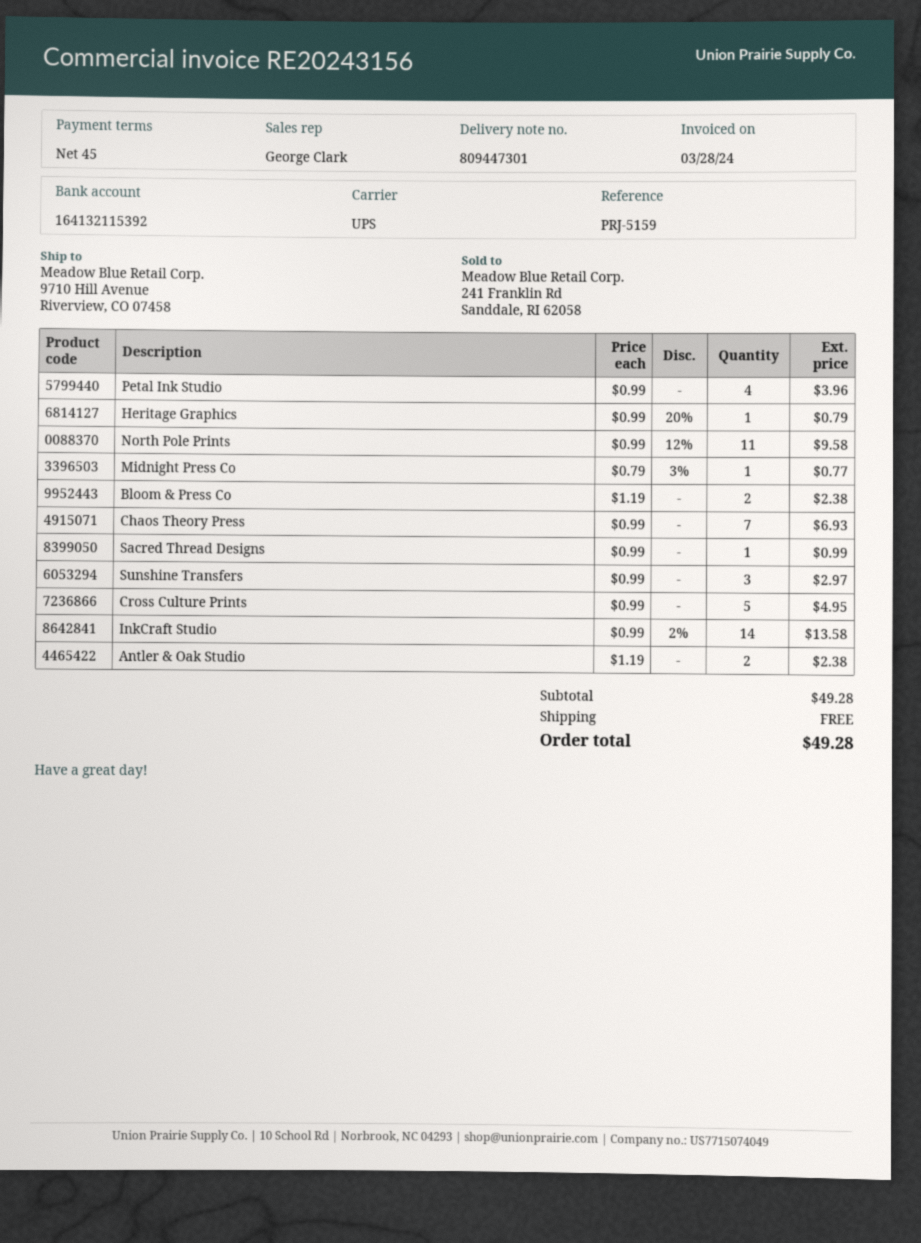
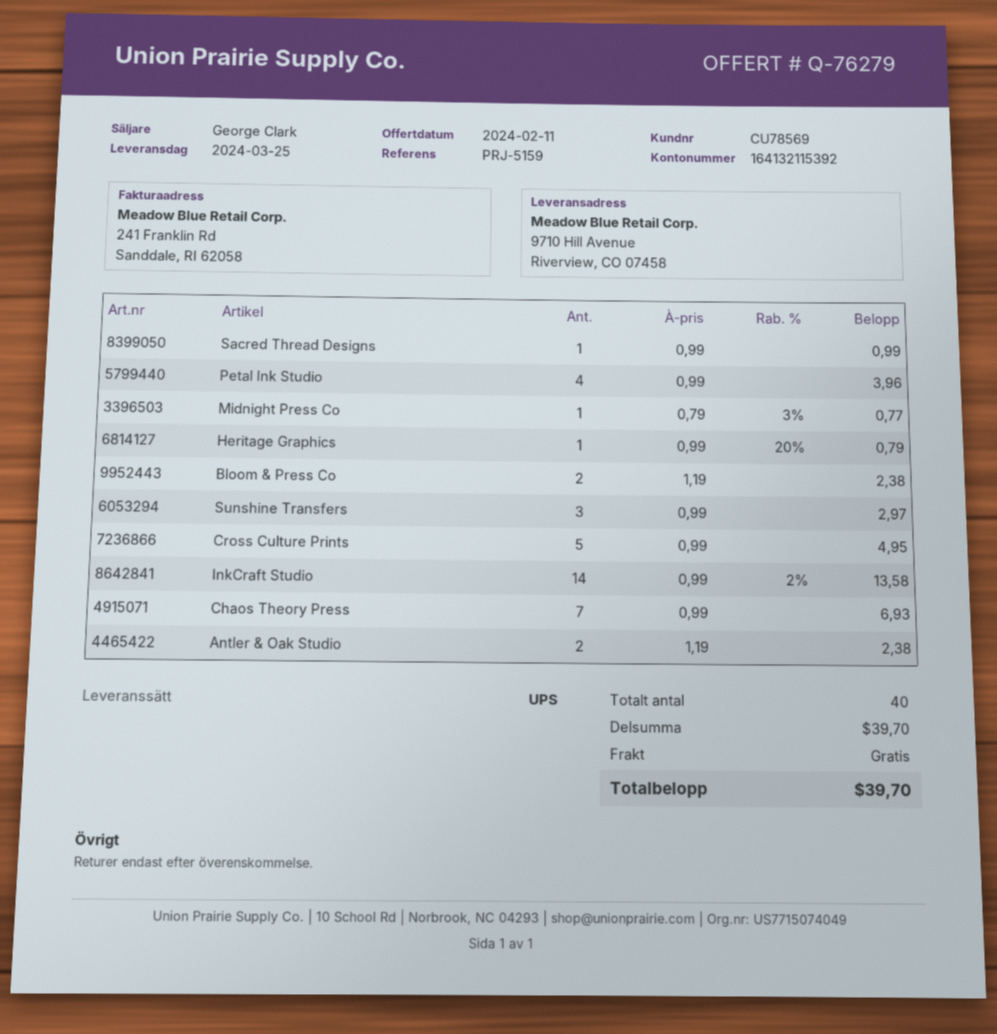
North Pole Prints: 11 x 0.99 - 12% = 9.58 -> none
subtotal: 49.28 -> 39.70
total: 49.28 -> 39.70

